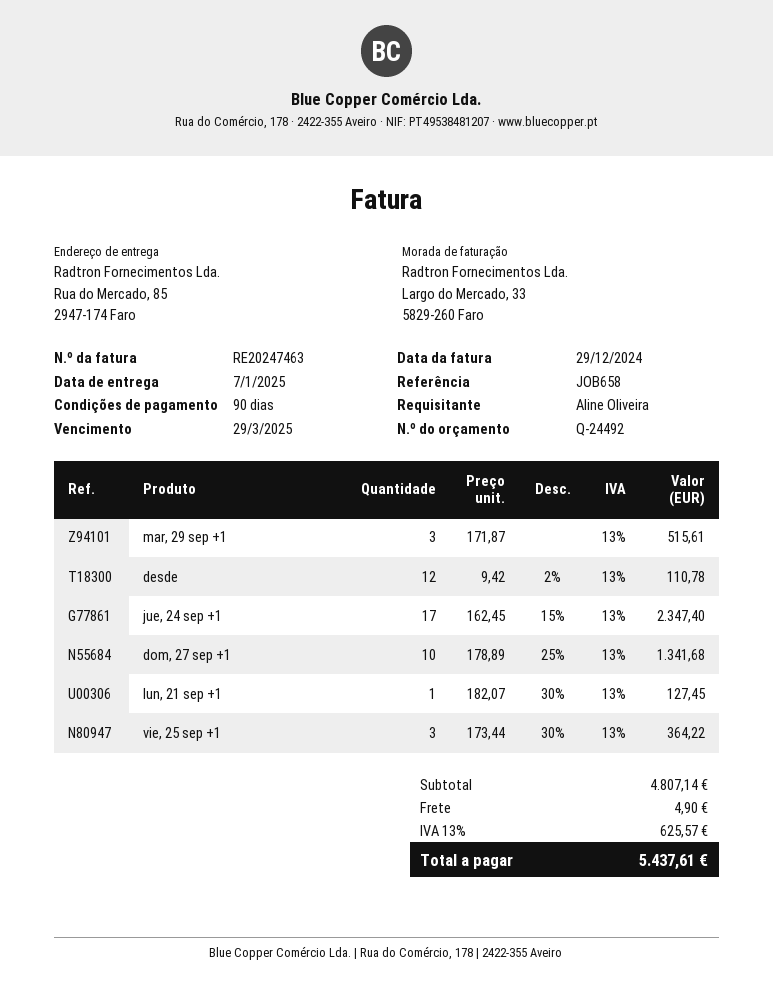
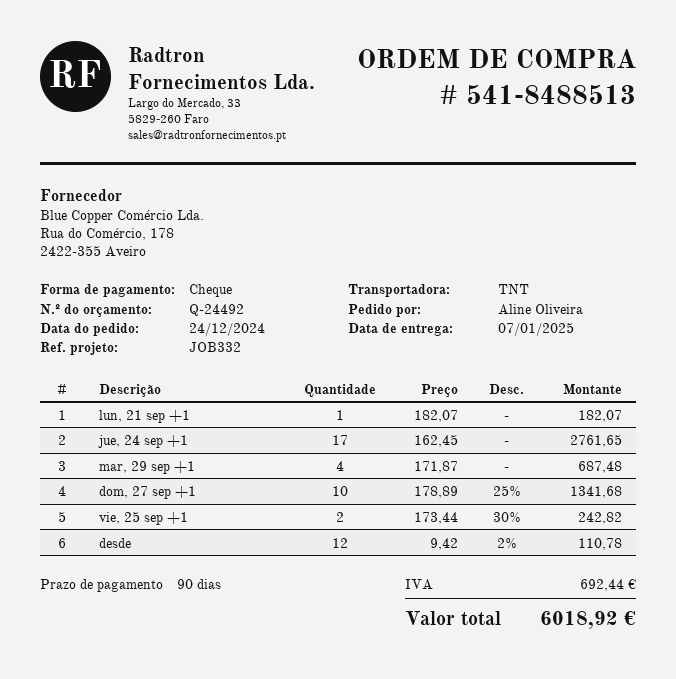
reference: JOB658 -> JOB332
mar, 29 sep +1: 3 x 171.87 = 515.61 -> 4 x 171.87 = 687.48
jue, 24 sep +1: 17 x 162.45 - 15% = 2347.40 -> 17 x 162.45 = 2761.65
lun, 21 sep +1: 1 x 182.07 - 30% = 127.45 -> 1 x 182.07 = 182.07
vie, 25 sep +1: 3 x 173.44 - 30% = 364.22 -> 2 x 173.44 - 30% = 242.82
shipping: 4.90 -> none
tax: 625.57 -> 692.44
total: 5437.61 -> 6018.92

